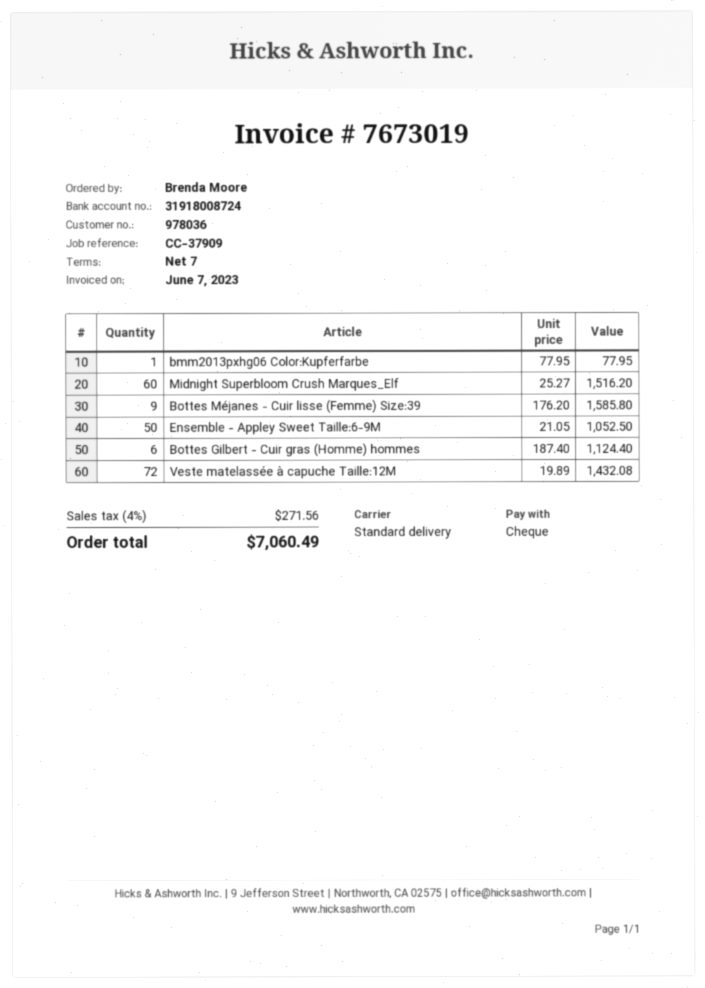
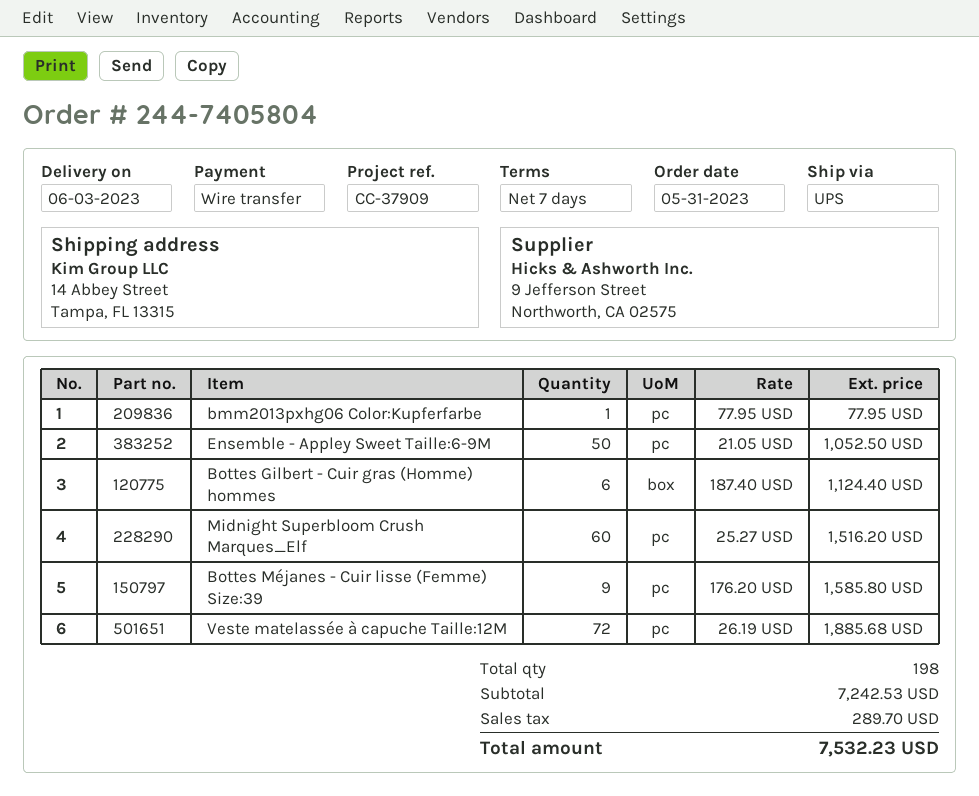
payment method: cheque -> bank transfer
shipping method: standard -> UPS
Veste matelassée à capuche Taille:12M: 72 x 19.89 = 1432.08 -> 72 x 26.19 = 1885.68
tax: 271.56 -> 289.70
total: 7060.49 -> 7532.23

